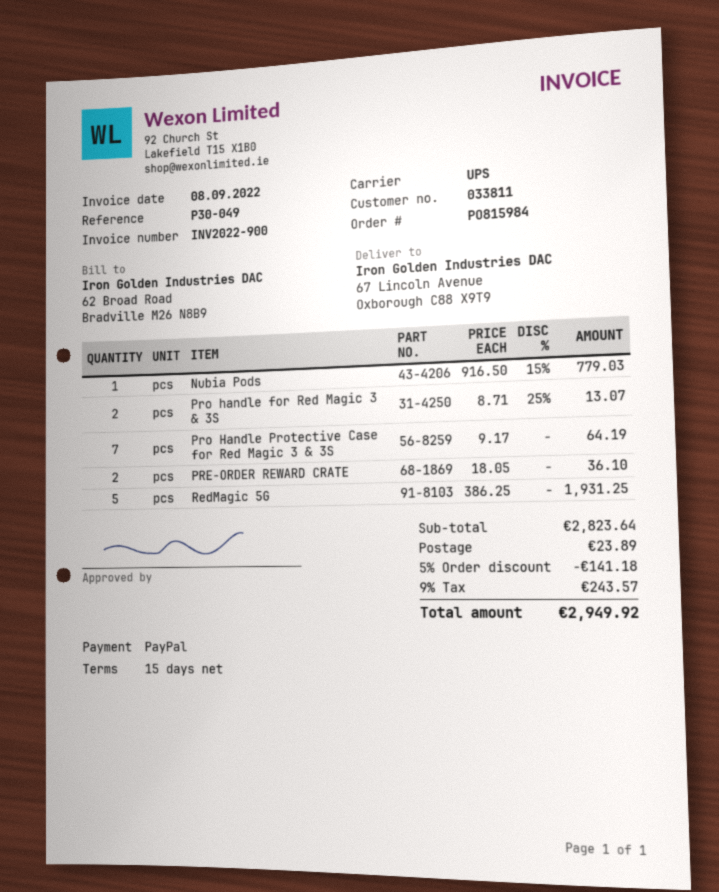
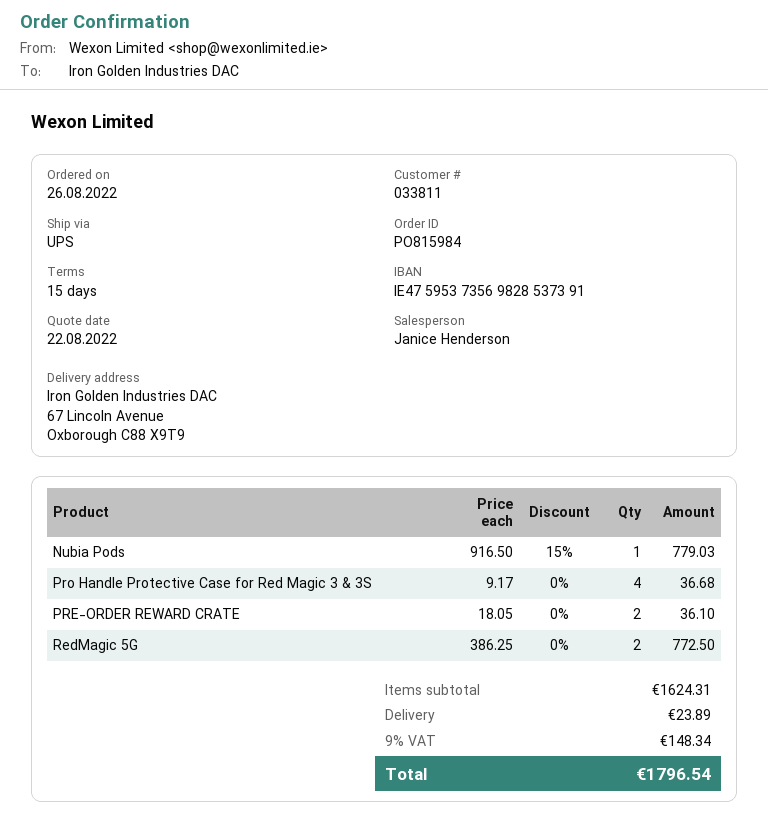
Pro handle for Red Magic 3 & 3S: 2 x 8.71 - 25% = 13.07 -> none
Pro Handle Protective Case for Red Magic 3 & 3S: 7 x 9.17 = 64.19 -> 4 x 9.17 = 36.68
RedMagic 5G: 5 x 386.25 = 1931.25 -> 2 x 386.25 = 772.50
subtotal: 2823.64 -> 1624.31
discount: 5% = 141.18 -> none
tax: 9% = 243.57 -> 9% = 148.34
total: 2949.92 -> 1796.54

